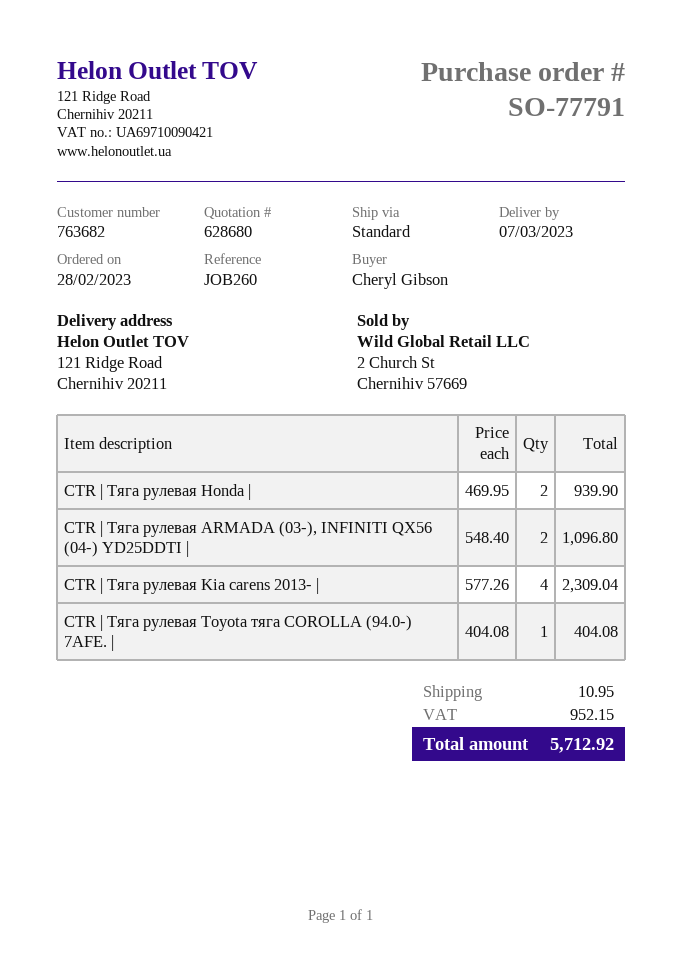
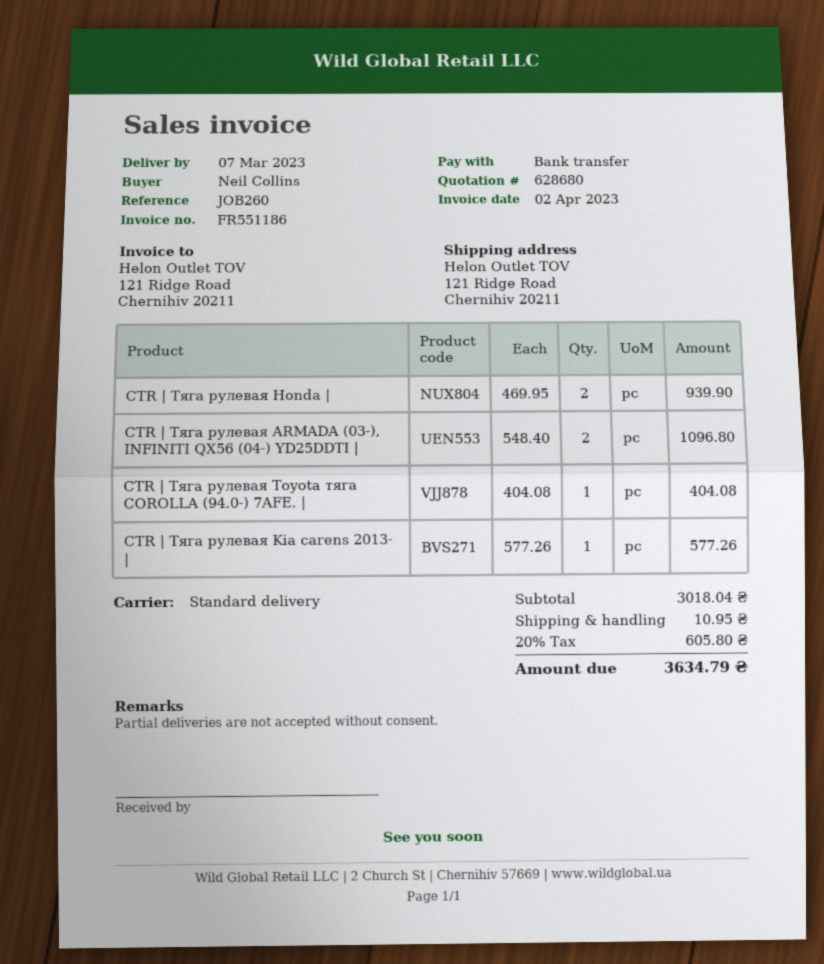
ordered by: Cheryl Gibson -> Neil Collins
CTR | Тяга рулевая Kia carens 2013- |: 4 x 577.26 = 2309.04 -> 1 x 577.26 = 577.26
tax: 952.15 -> 605.80
total: 5712.92 -> 3634.79

